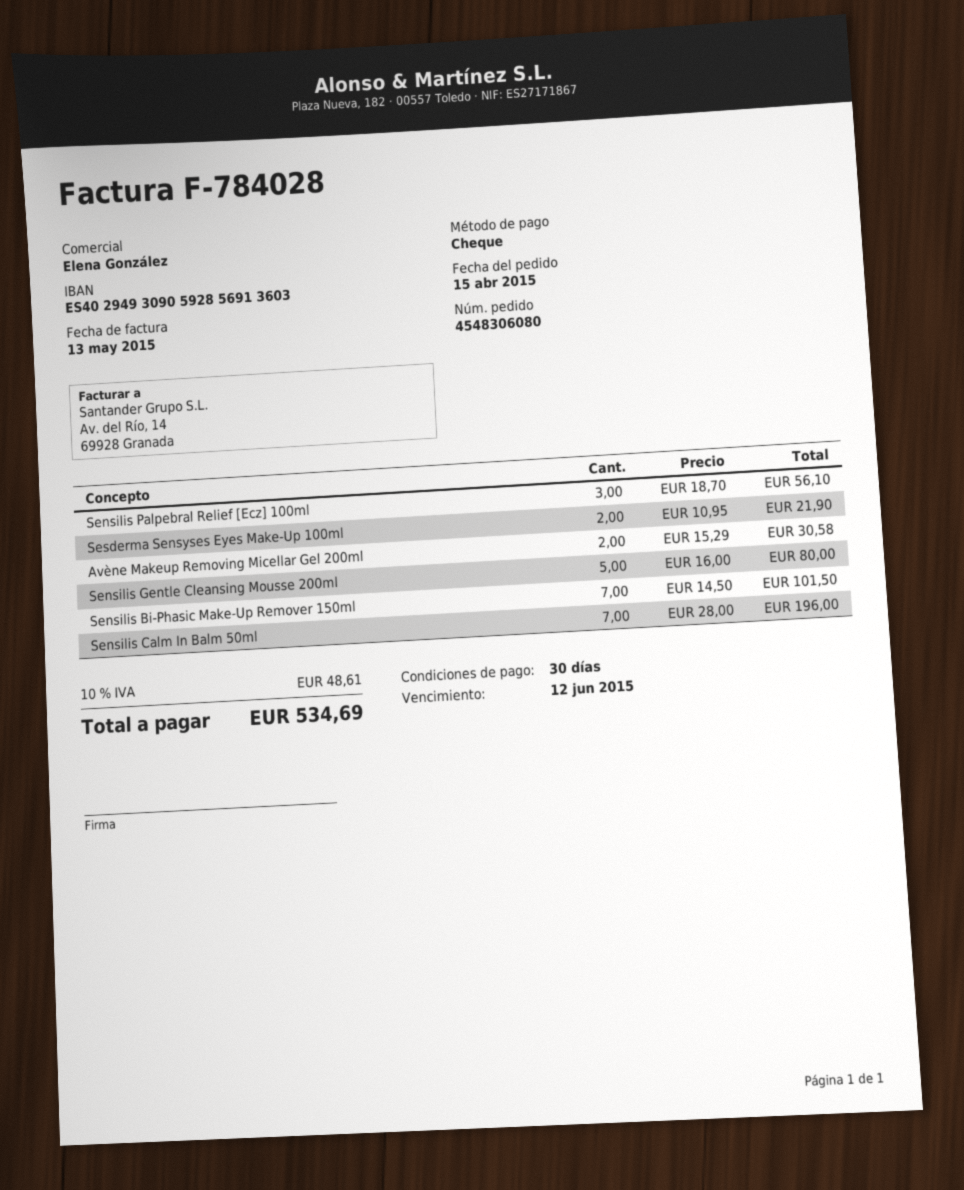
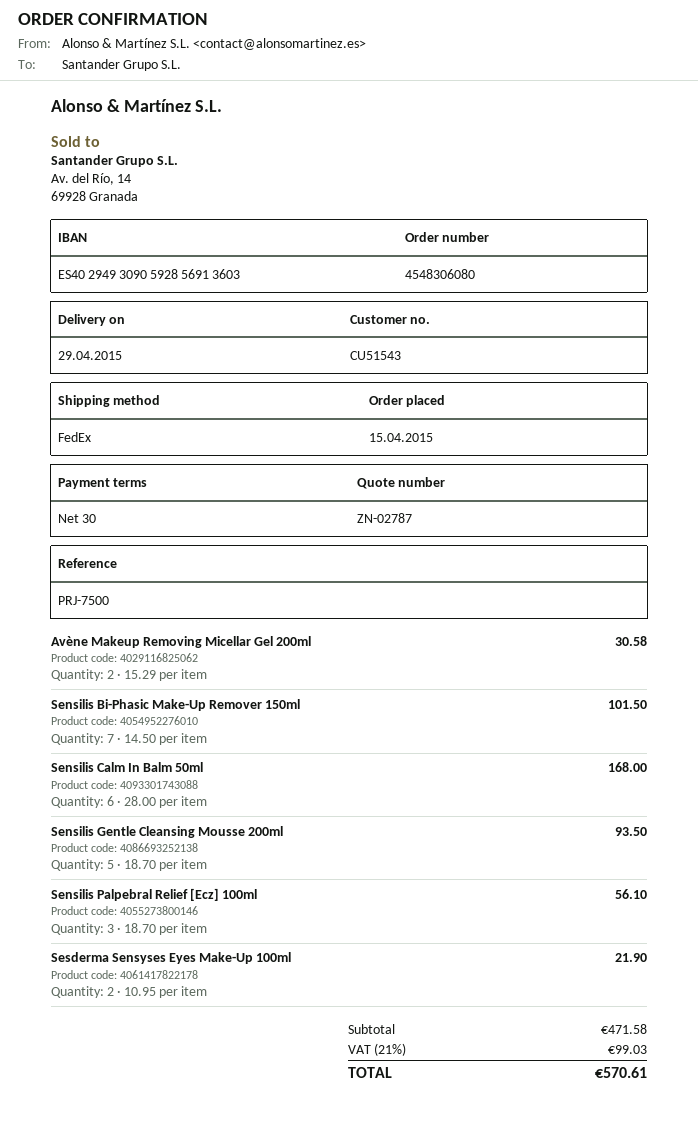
Sensilis Gentle Cleansing Mousse 200ml: 5 x 16.00 = 80.00 -> 5 x 18.70 = 93.50
Sensilis Calm In Balm 50ml: 7 x 28.00 = 196.00 -> 6 x 28.00 = 168.00
tax: 10% = 48.61 -> 21% = 99.03
total: 534.69 -> 570.61

